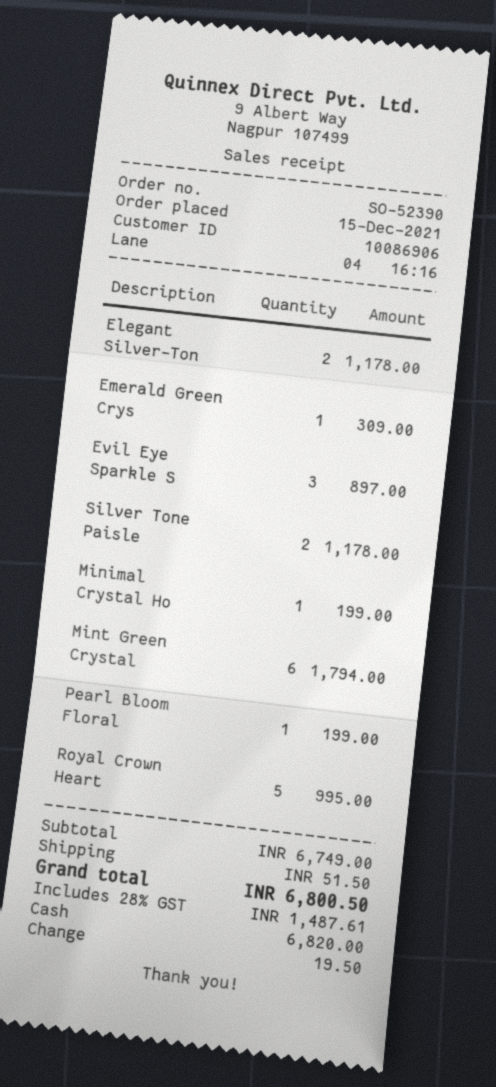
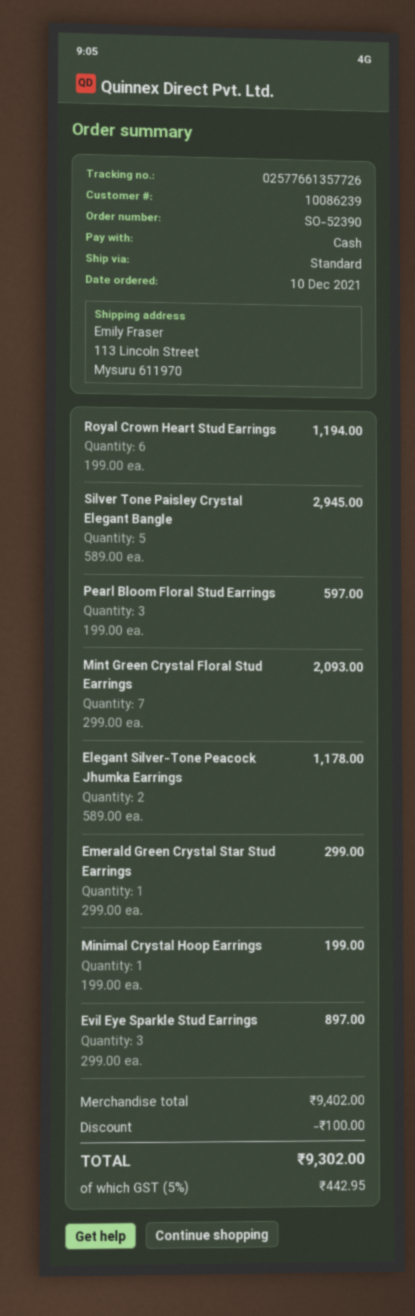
order date: 2021-12-15 -> 2021-12-10
customer number: 10086906 -> 10086239
Emerald Green Crys: 1 for 309.00 -> 1 for 299.00
Silver Tone Paisle: 2 for 1178.00 -> 5 for 2945.00
Mint Green Crystal: 6 for 1794.00 -> 7 for 2093.00
Pearl Bloom Floral: 1 for 199.00 -> 3 for 597.00
Royal Crown Heart: 5 for 995.00 -> 6 for 1194.00
subtotal: 6749.00 -> 9402.00
discount: none -> 100.00
shipping: 51.50 -> none
tax: 28% = 1487.61 -> 5% = 442.95
total: 6800.50 -> 9302.00

